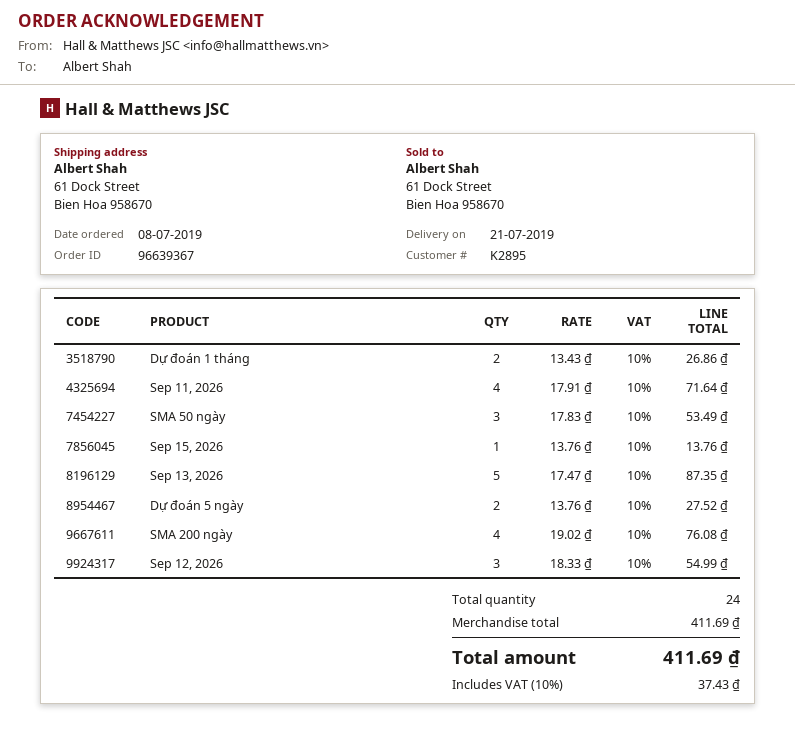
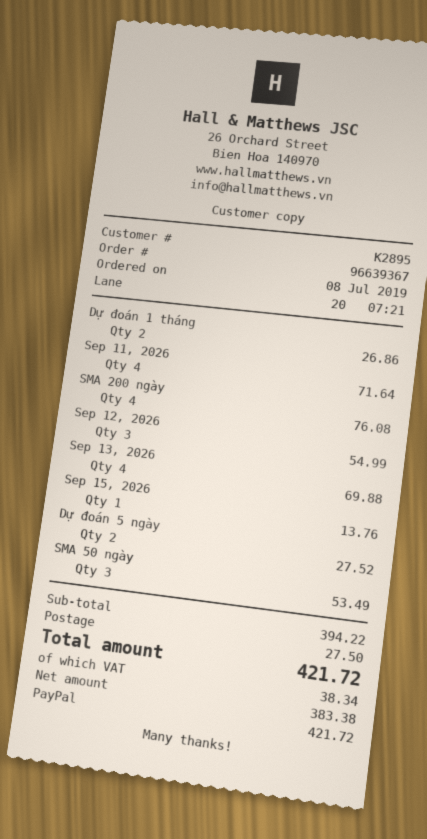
Sep 13, 2026: 5 for 87.35 -> 4 for 69.88
subtotal: 411.69 -> 394.22
shipping: none -> 27.50
tax: 37.43 -> 38.34
total: 411.69 -> 421.72

